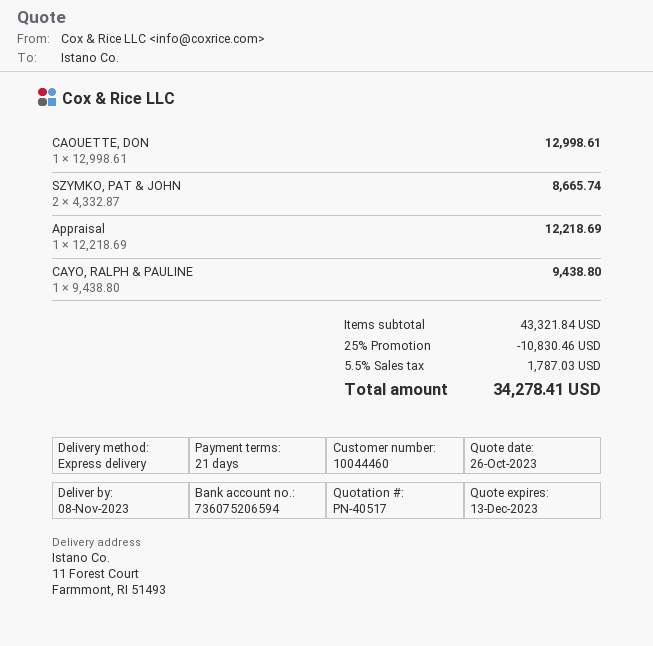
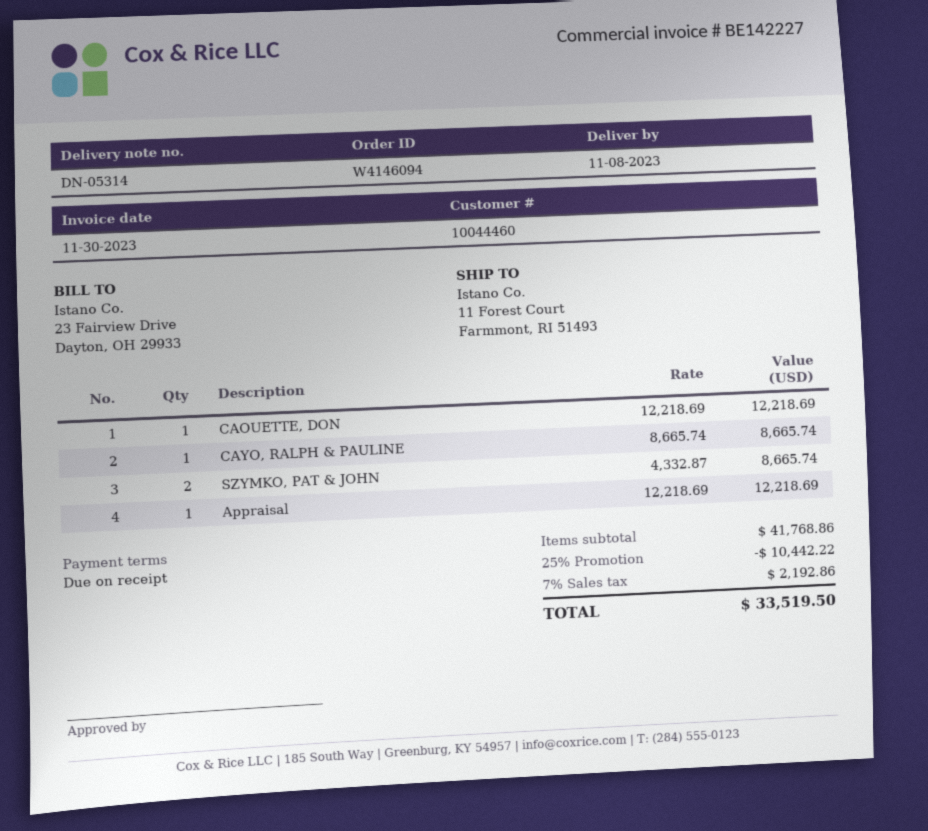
payment terms: 21 days -> on receipt
CAOUETTE, DON: 1 x 12998.61 = 12998.61 -> 1 x 12218.69 = 12218.69
CAYO, RALPH & PAULINE: 1 x 9438.80 = 9438.80 -> 1 x 8665.74 = 8665.74
subtotal: 43321.84 -> 41768.86
discount: 25% = 10830.46 -> 25% = 10442.22
tax: 5.5% = 1787.03 -> 7% = 2192.86
total: 34278.41 -> 33519.50

